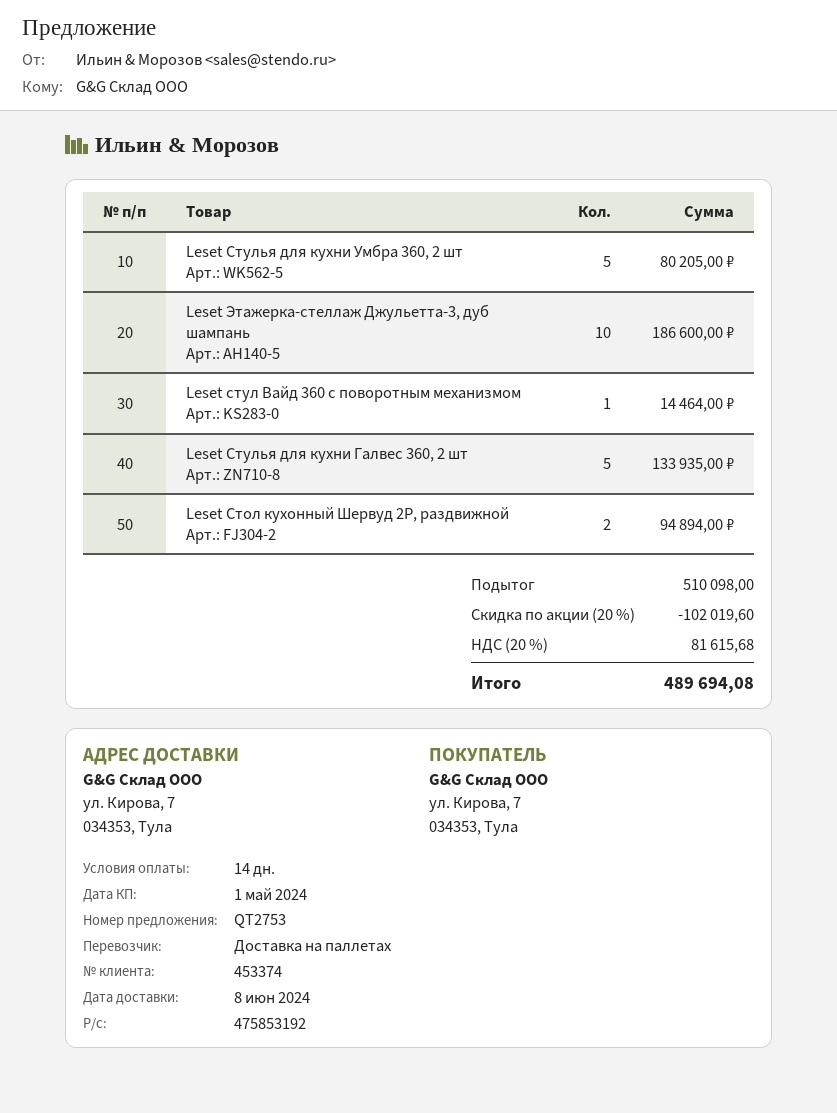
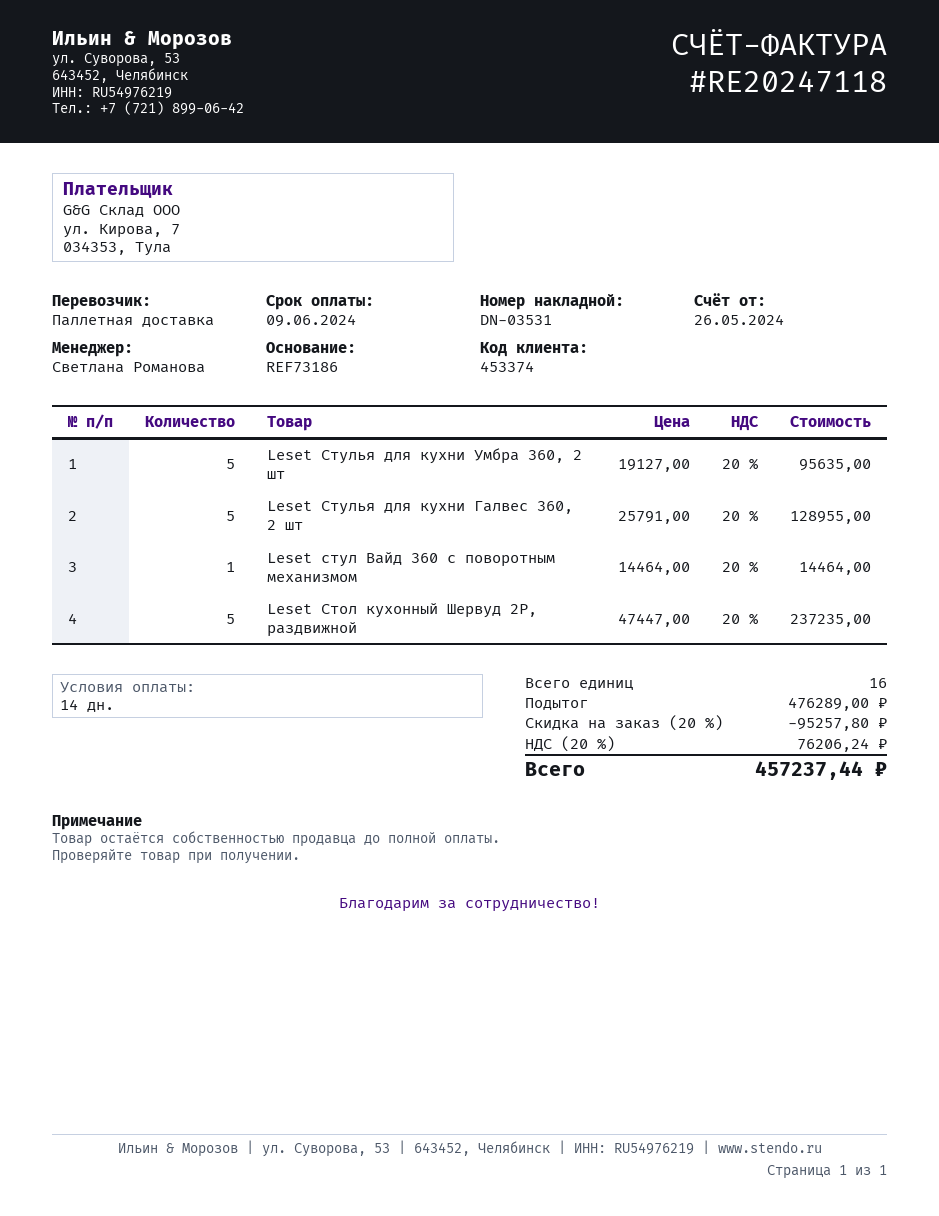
Leset Стулья для кухни Умбра 360, 2 шт: 5 for 80205.00 -> 5 for 95635.00
Leset Этажерка-стеллаж Джульетта-3, дуб шампань: 10 for 186600.00 -> none
Leset Стулья для кухни Галвес 360, 2 шт: 5 for 133935.00 -> 5 for 128955.00
Leset Стол кухонный Шервуд 2Р, раздвижной: 2 for 94894.00 -> 5 for 237235.00
subtotal: 510098.00 -> 476289.00
discount: 20% = 102019.60 -> 20% = 95257.80
tax: 20% = 81615.68 -> 20% = 76206.24
total: 489694.08 -> 457237.44

